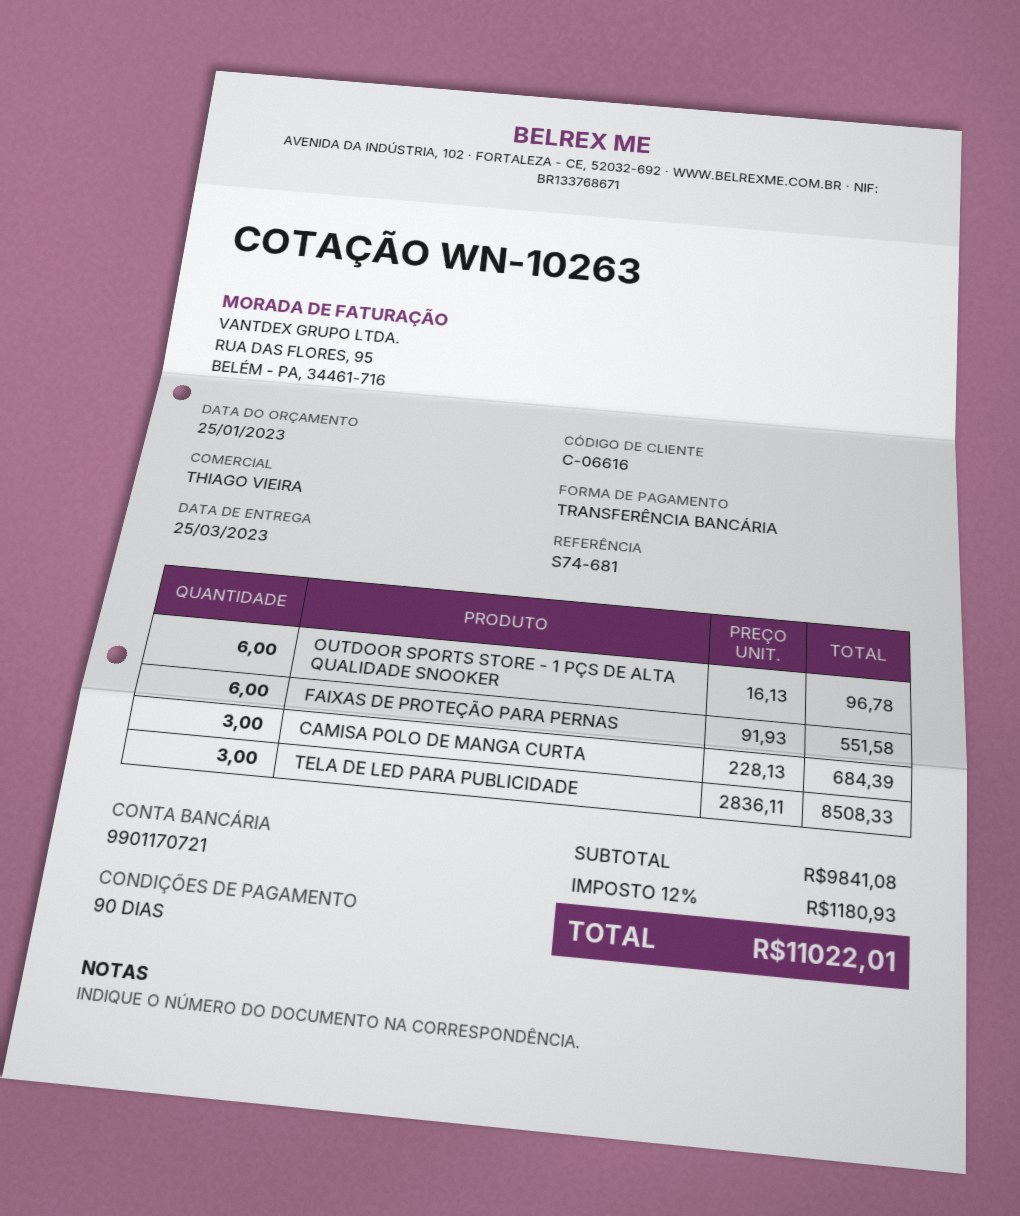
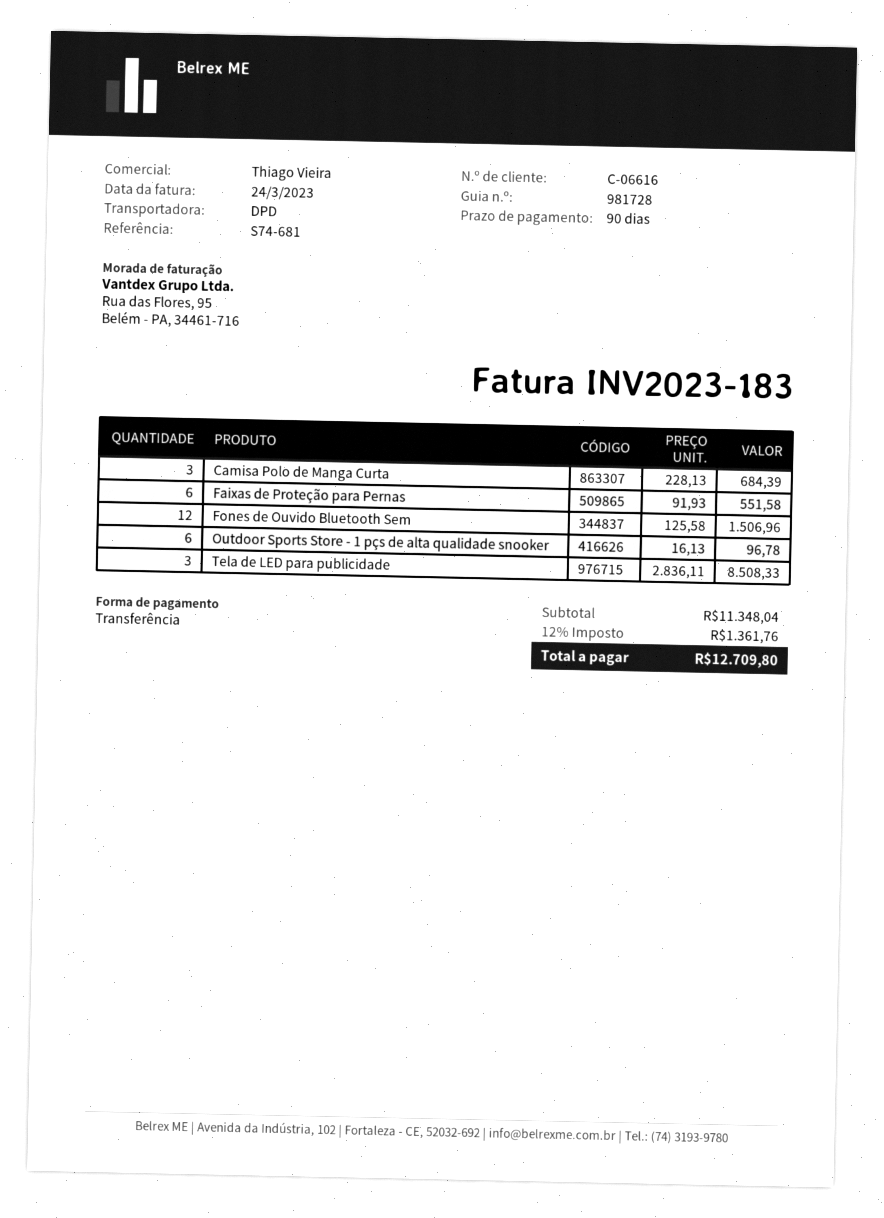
Fones de Ouvido Bluetooth Sem: none -> 12 x 125.58 = 1506.96
subtotal: 9841.08 -> 11348.04
tax: 12% = 1180.93 -> 12% = 1361.76
total: 11022.01 -> 12709.80

